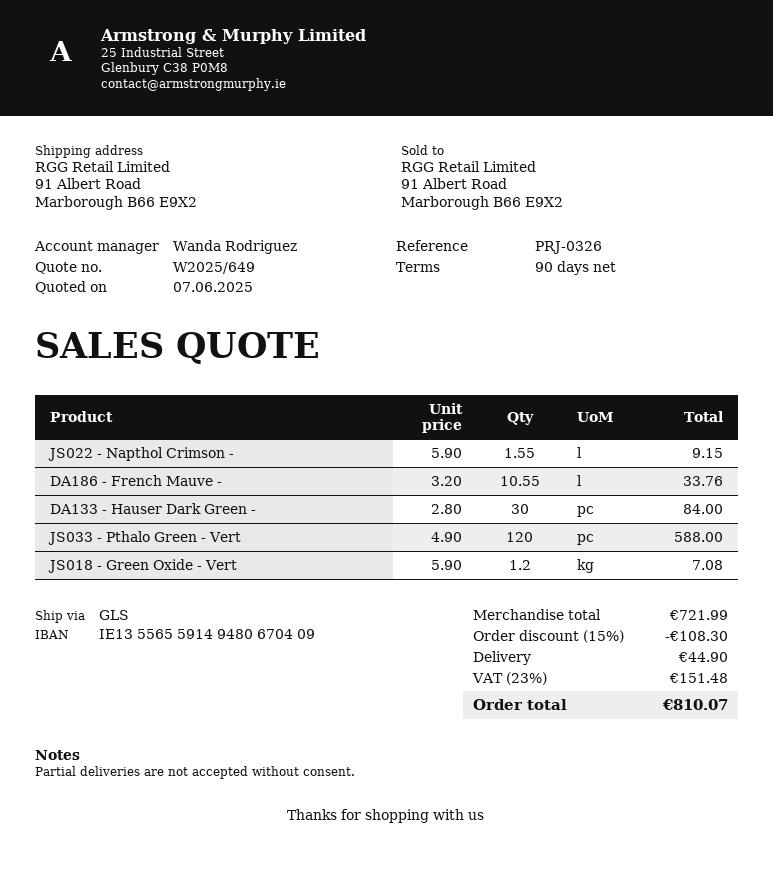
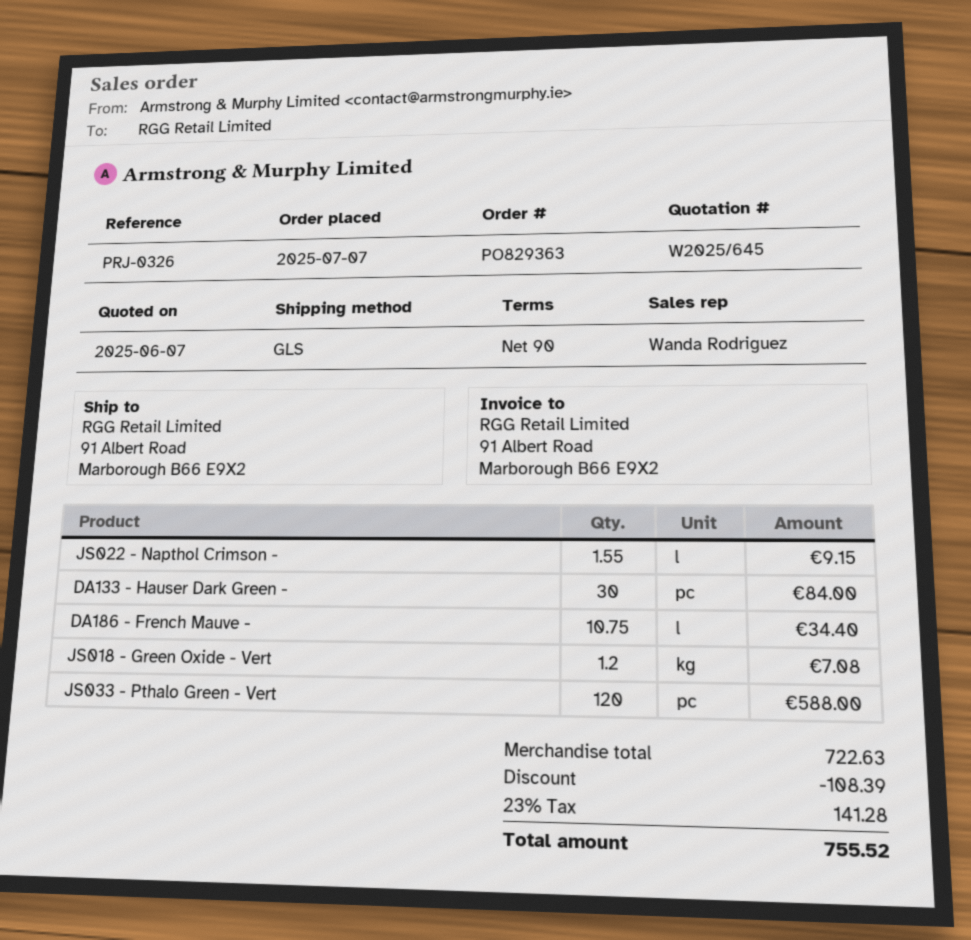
quote number: W2025/649 -> W2025/645
DA186 - French Mauve -: 10.55 for 33.76 -> 10.75 for 34.40
subtotal: 721.99 -> 722.63
discount: 108.30 -> 108.39
shipping: 44.90 -> none
tax: 23% = 151.48 -> 23% = 141.28
total: 810.07 -> 755.52

